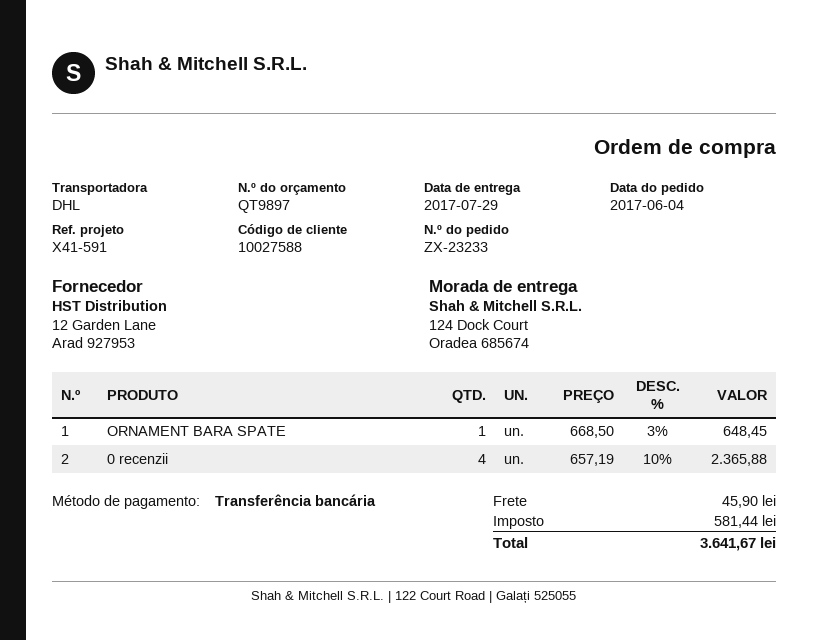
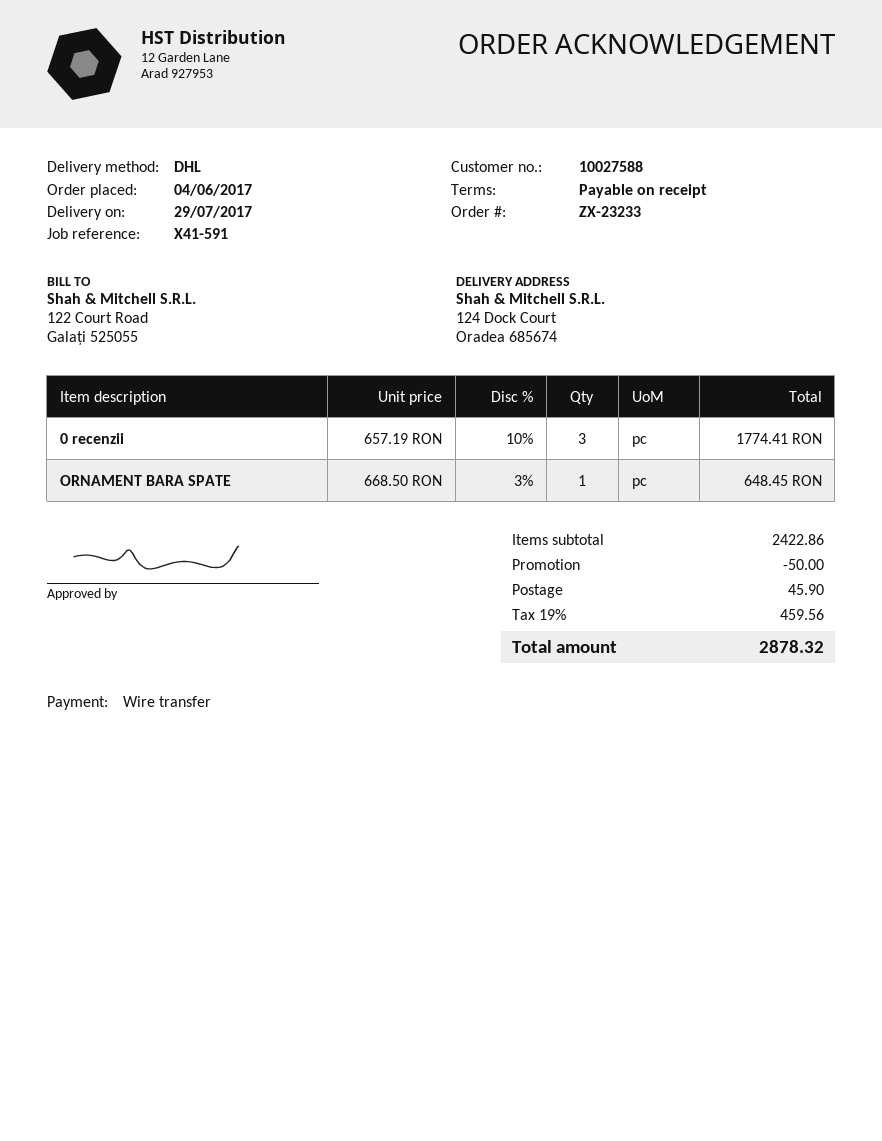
0 recenzii: 4 x 657.19 - 10% = 2365.88 -> 3 x 657.19 - 10% = 1774.41
discount: none -> 50.00
tax: 581.44 -> 459.56
total: 3641.67 -> 2878.32

